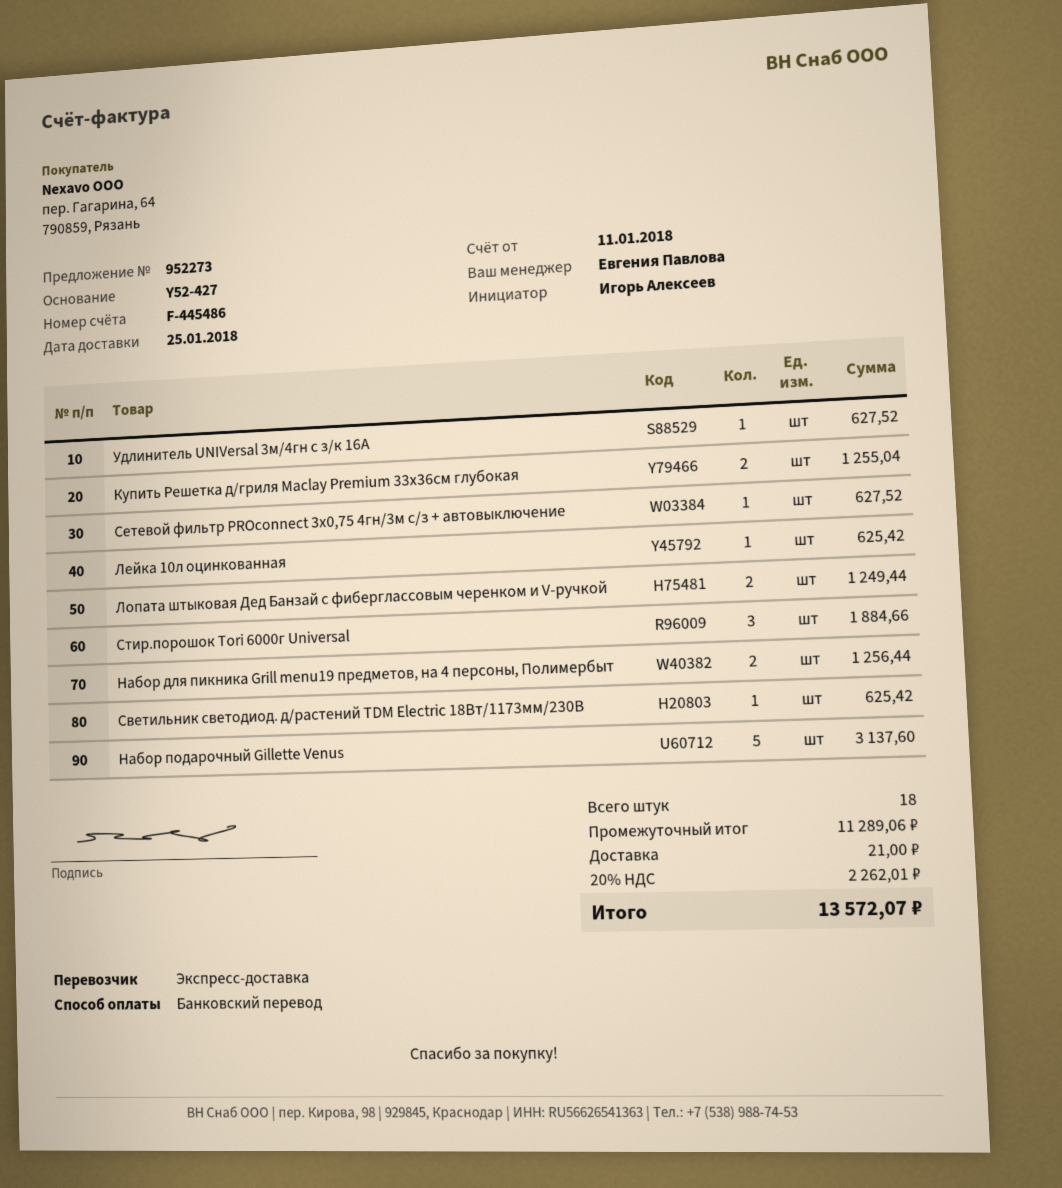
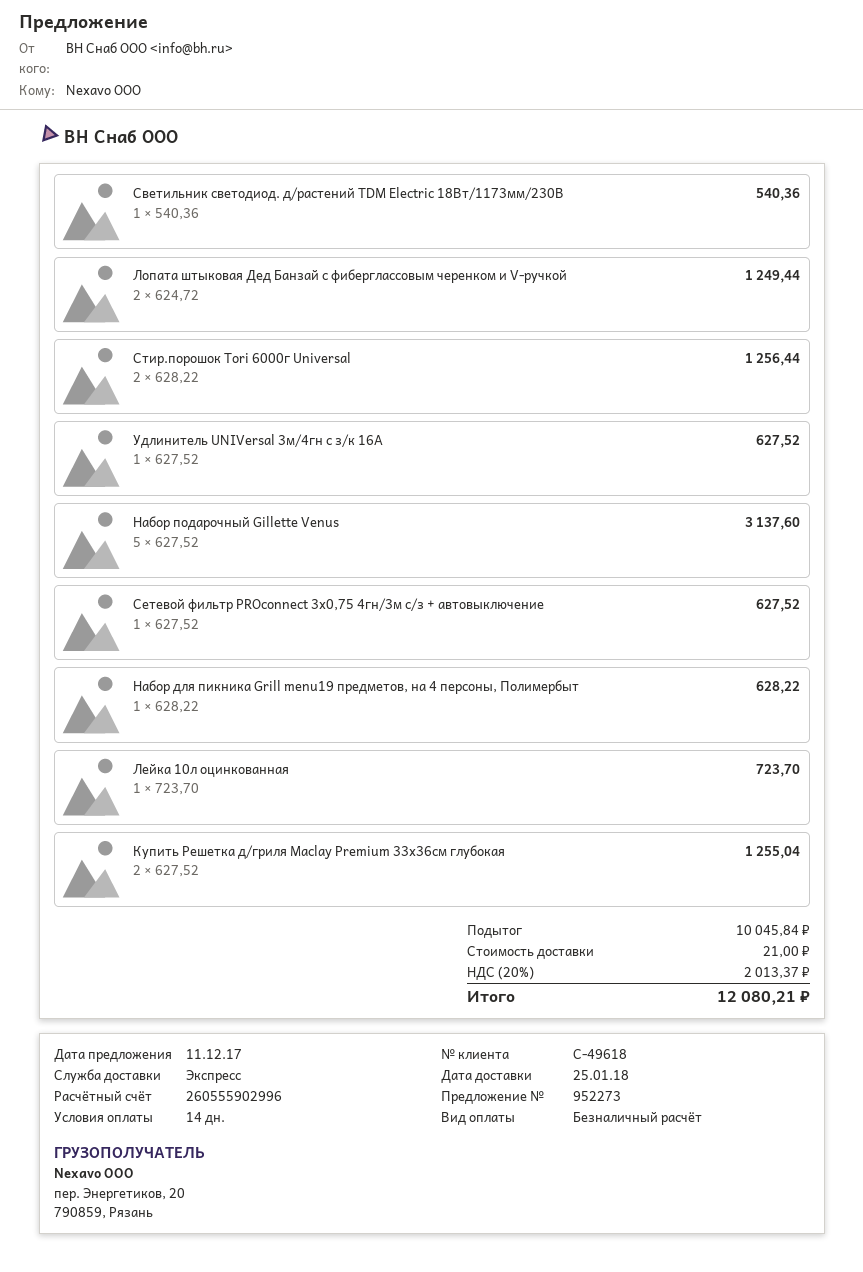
Лейка 10л оцинкованная: 1 for 625.42 -> 1 for 723.70
Стир.порошок Tori 6000г Universal: 3 for 1884.66 -> 2 for 1256.44
Набор для пикника Grill menu19 предметов, на 4 персоны, Полимербыт: 2 for 1256.44 -> 1 for 628.22
Светильник светодиод. д/растений TDM Electric 18Вт/1173мм/230В: 1 for 625.42 -> 1 for 540.36
subtotal: 11289.06 -> 10045.84
tax: 20% = 2262.01 -> 20% = 2013.37
total: 13572.07 -> 12080.21

